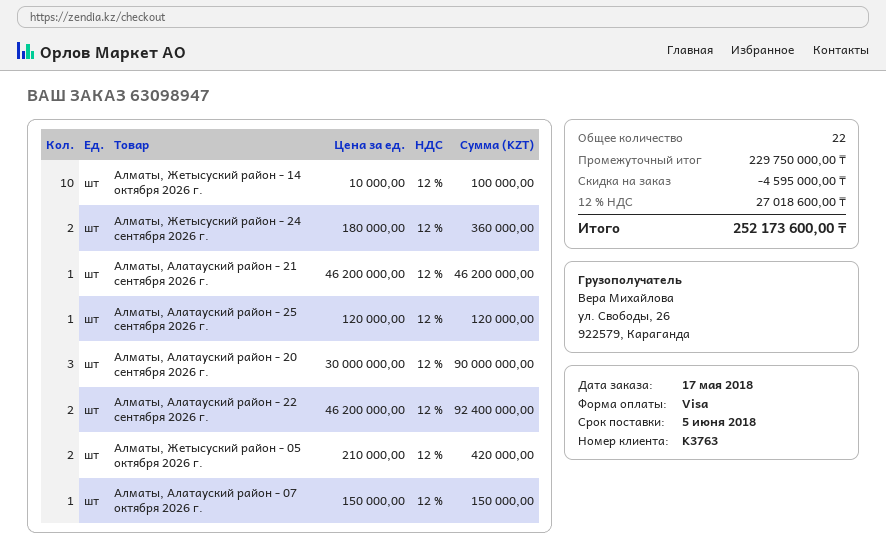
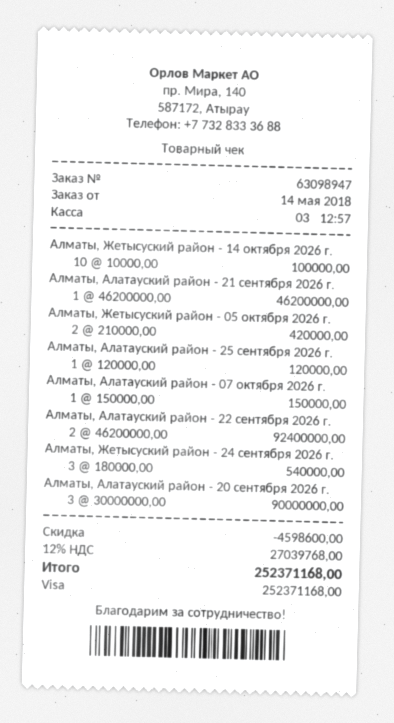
order date: 2018-05-17 -> 2018-05-14
Алматы, Жетысуский район - 24 сентября 2026 г.: 2 x 180000.00 = 360000.00 -> 3 x 180000.00 = 540000.00
discount: 4595000.00 -> 4598600.00
tax: 12% = 27018600.00 -> 12% = 27039768.00
total: 252173600.00 -> 252371168.00

